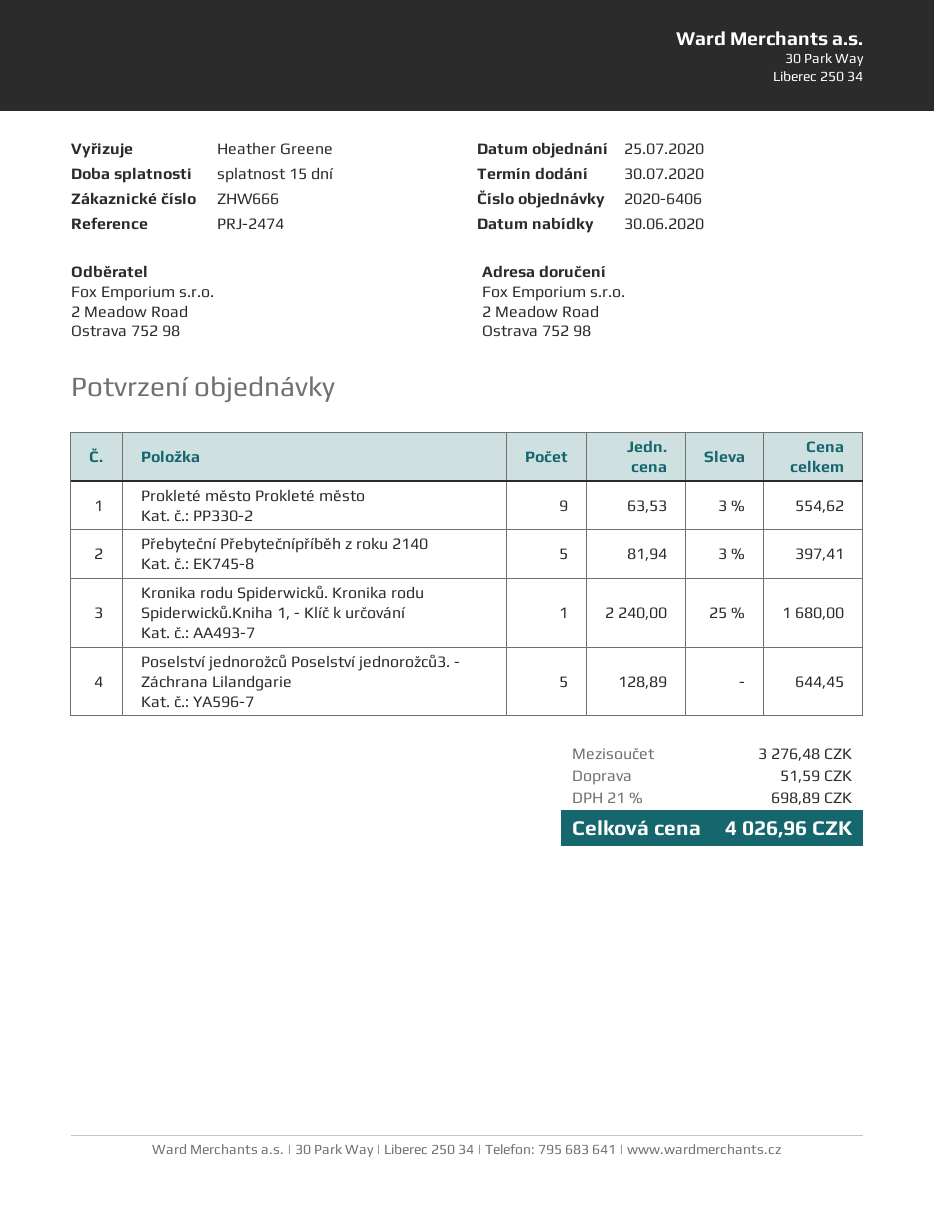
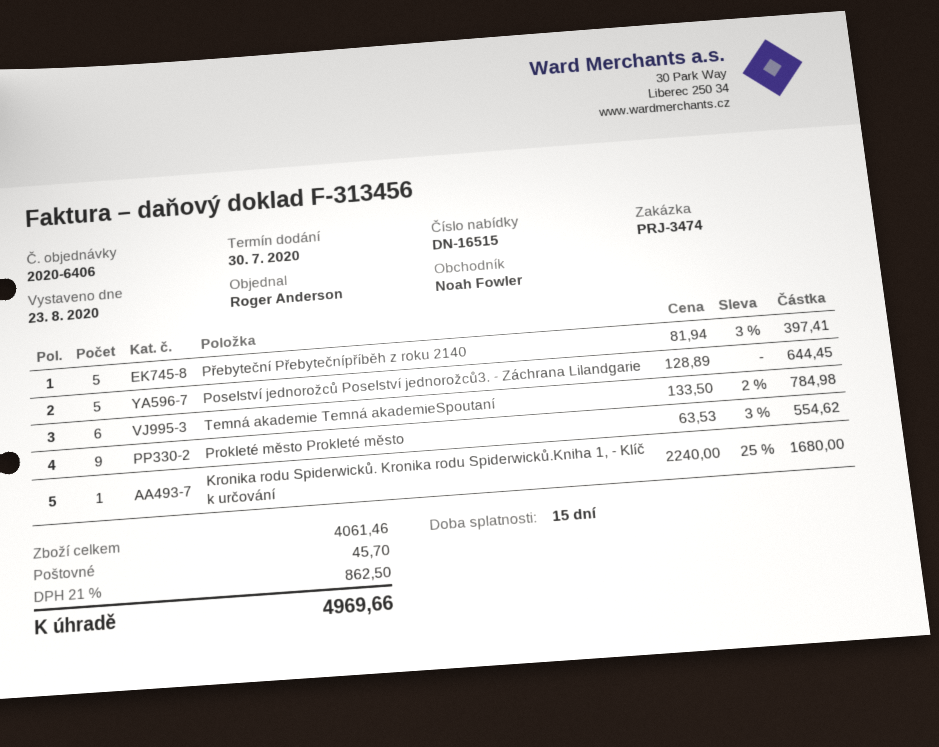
reference: PRJ-2474 -> PRJ-3474
sales rep: Heather Greene -> Noah Fowler
Temná akademie Temná akademieSpoutaní: none -> 6 x 133.50 - 2% = 784.98
subtotal: 3276.48 -> 4061.46
shipping: 51.59 -> 45.70
tax: 21% = 698.89 -> 21% = 862.50
total: 4026.96 -> 4969.66

